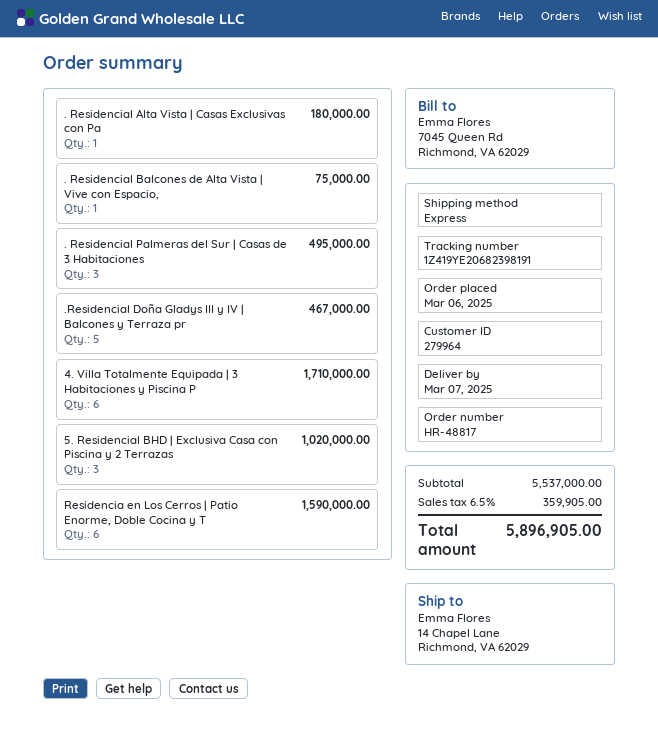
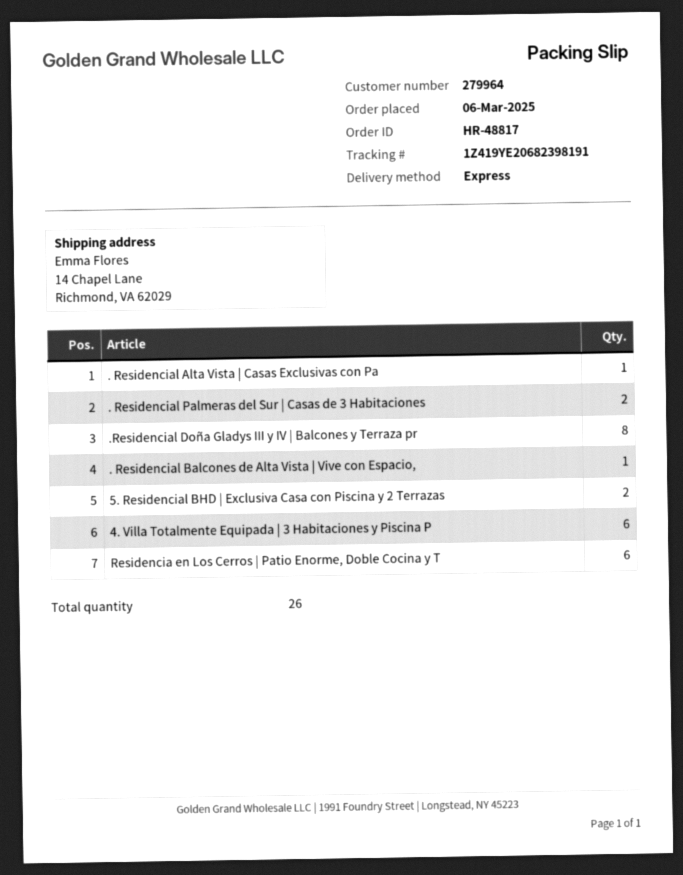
. Residencial Palmeras del Sur | Casas de 3 Habitaciones: 3 -> 2
.Residencial Doña Gladys III y IV | Balcones y Terraza pr: 5 -> 8
5. Residencial BHD | Exclusiva Casa con Piscina y 2 Terrazas: 3 -> 2

